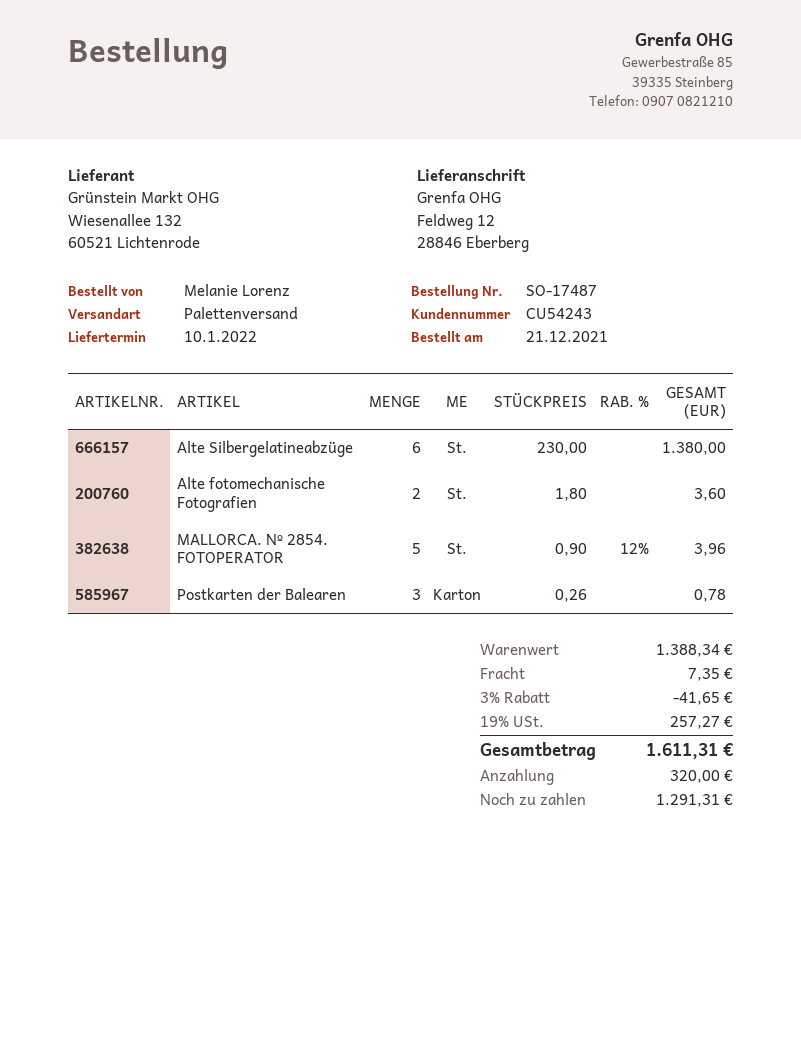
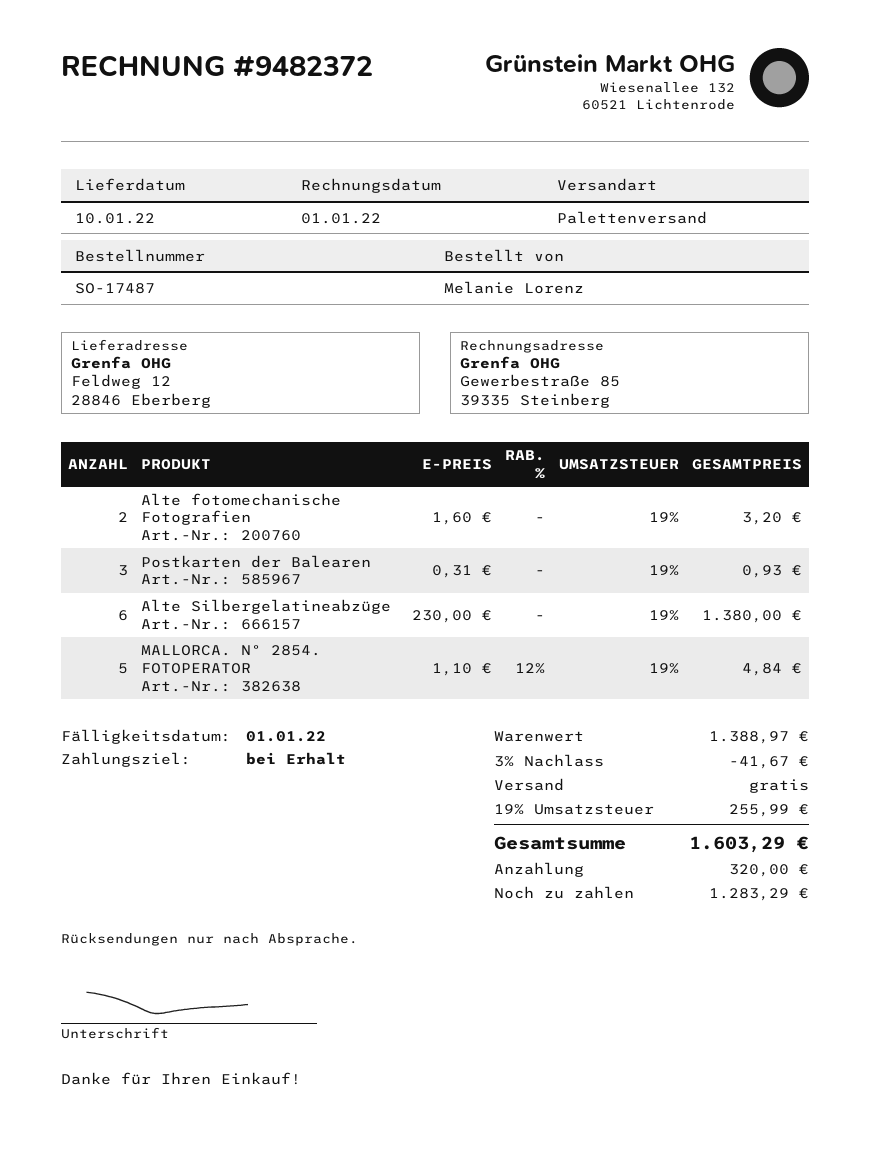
Alte fotomechanische Fotografien: 2 x 1.80 = 3.60 -> 2 x 1.60 = 3.20
MALLORCA. Nº 2854. FOTOPERATOR: 5 x 0.90 - 12% = 3.96 -> 5 x 1.10 - 12% = 4.84
Postkarten der Balearen: 3 x 0.26 = 0.78 -> 3 x 0.31 = 0.93
subtotal: 1388.34 -> 1388.97
discount: 3% = 41.65 -> 3% = 41.67
shipping: 7.35 -> 0.00
tax: 19% = 257.27 -> 19% = 255.99
total: 1611.31 -> 1603.29
balance: 1291.31 -> 1283.29

